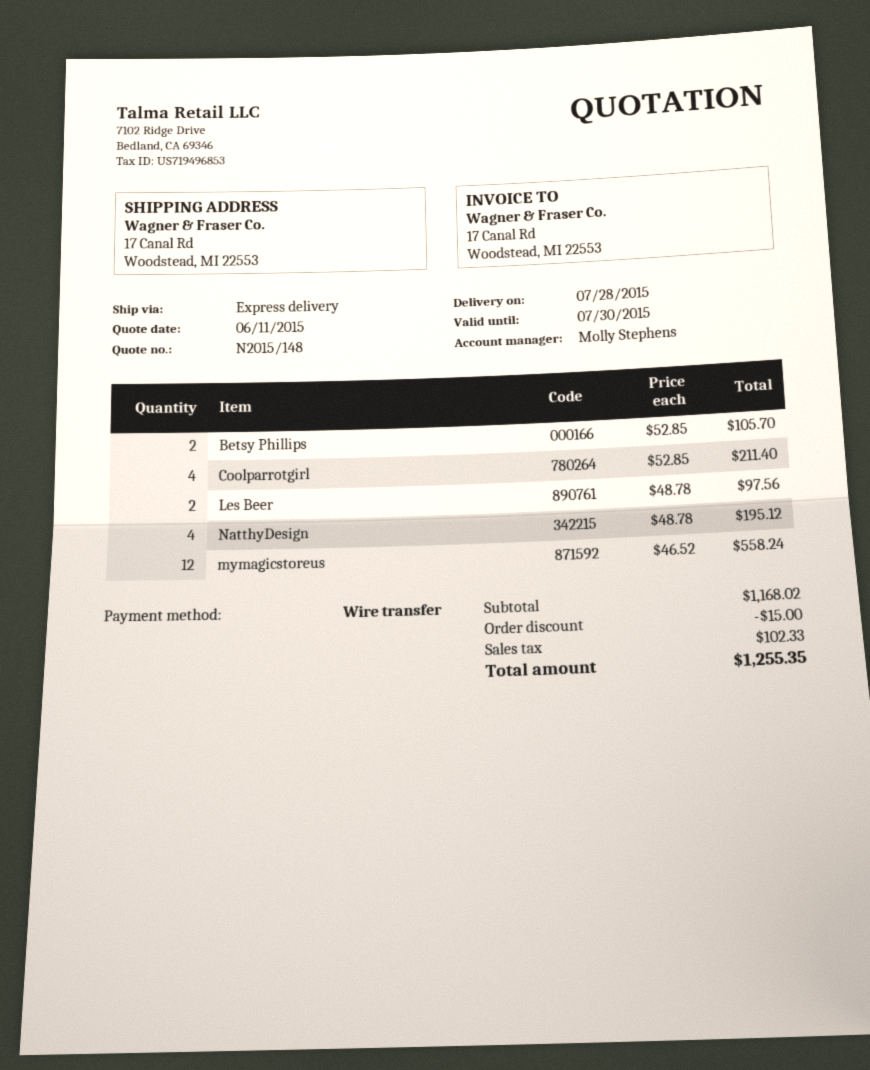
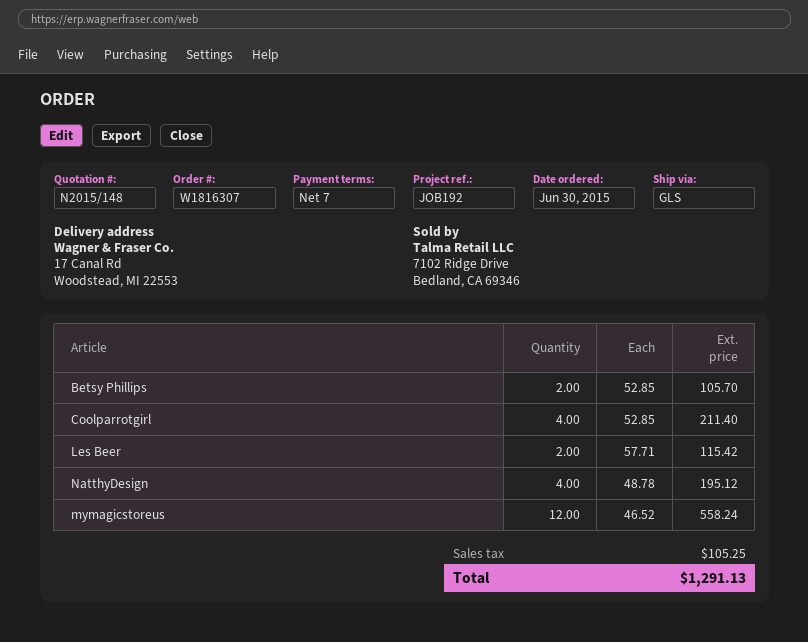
shipping method: express -> GLS
Les Beer: 2 x 48.78 = 97.56 -> 2 x 57.71 = 115.42
discount: 15.00 -> none
tax: 102.33 -> 105.25
total: 1255.35 -> 1291.13

